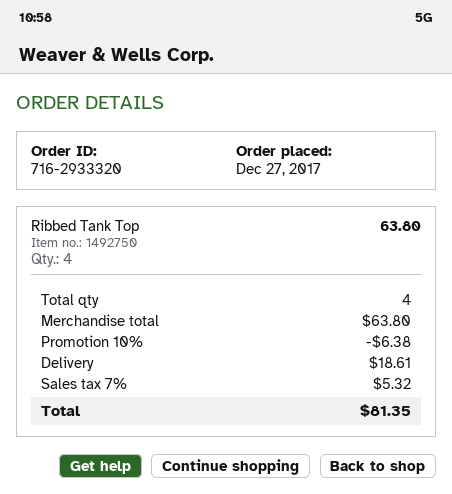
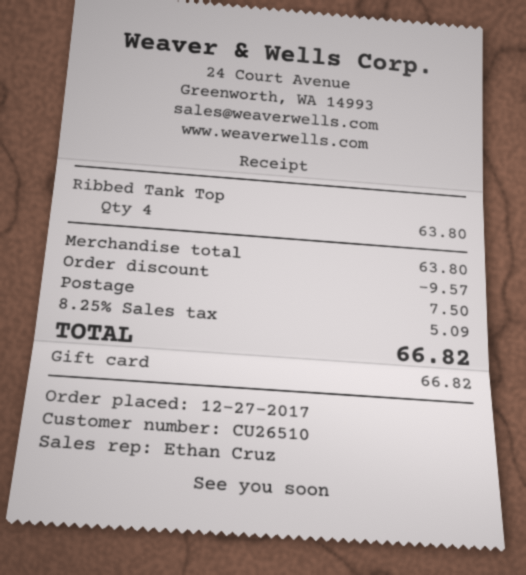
discount: 6.38 -> 9.57
shipping: 18.61 -> 7.50
tax: 7% = 5.32 -> 8.25% = 5.09
total: 81.35 -> 66.82

